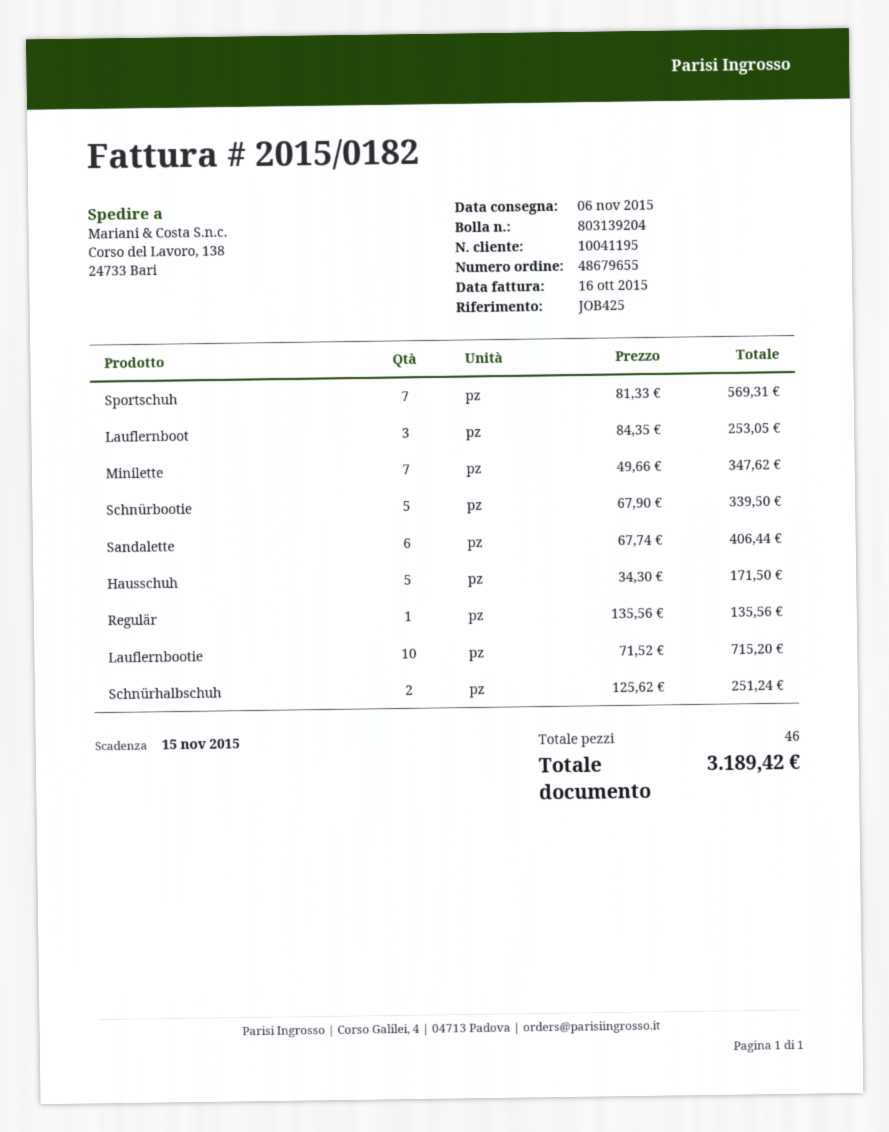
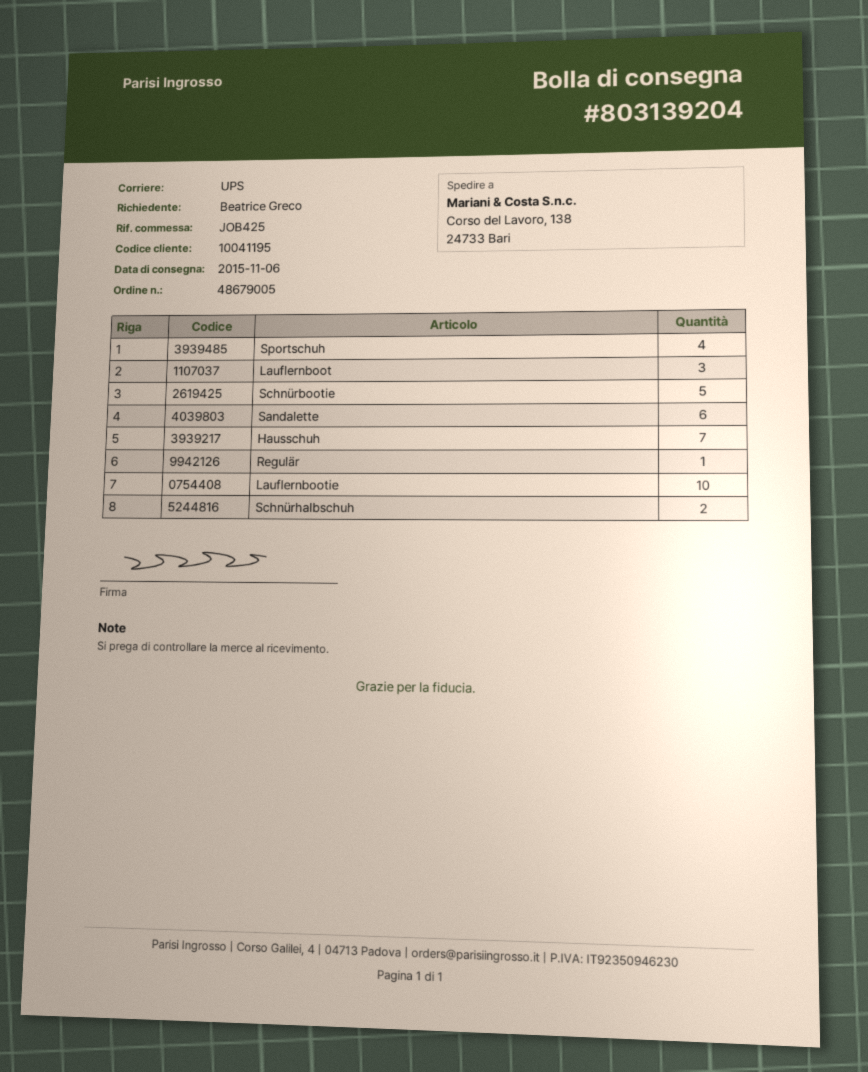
order number: 48679655 -> 48679005
Sportschuh: 7 -> 4
Minilette: 7 -> none
Hausschuh: 5 -> 7

